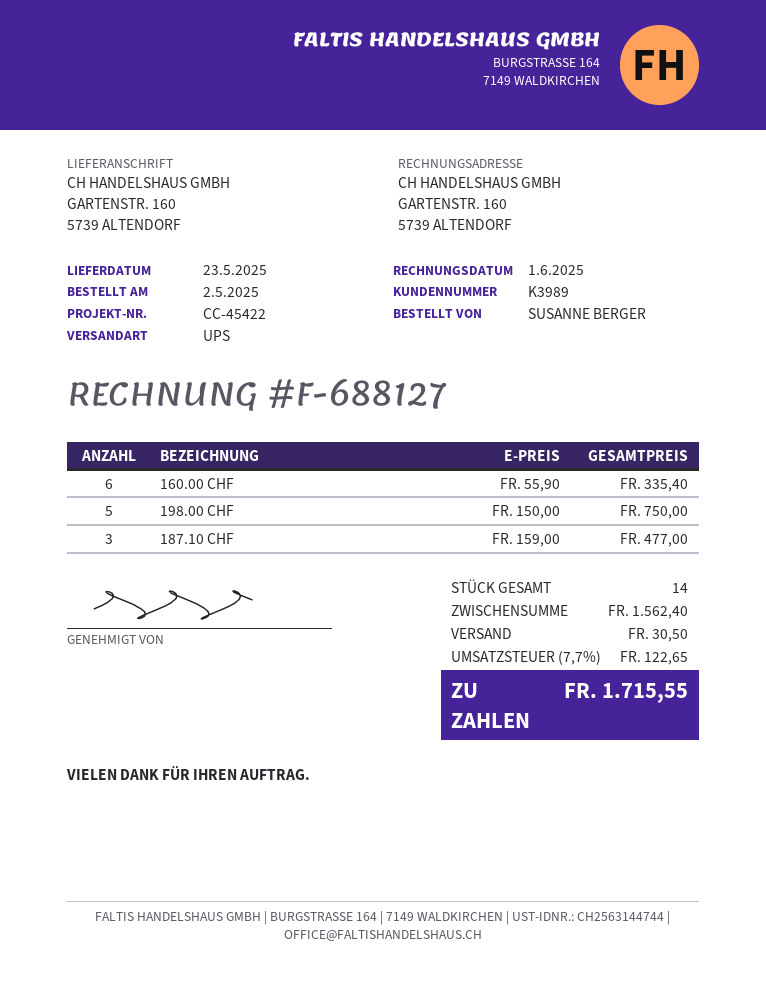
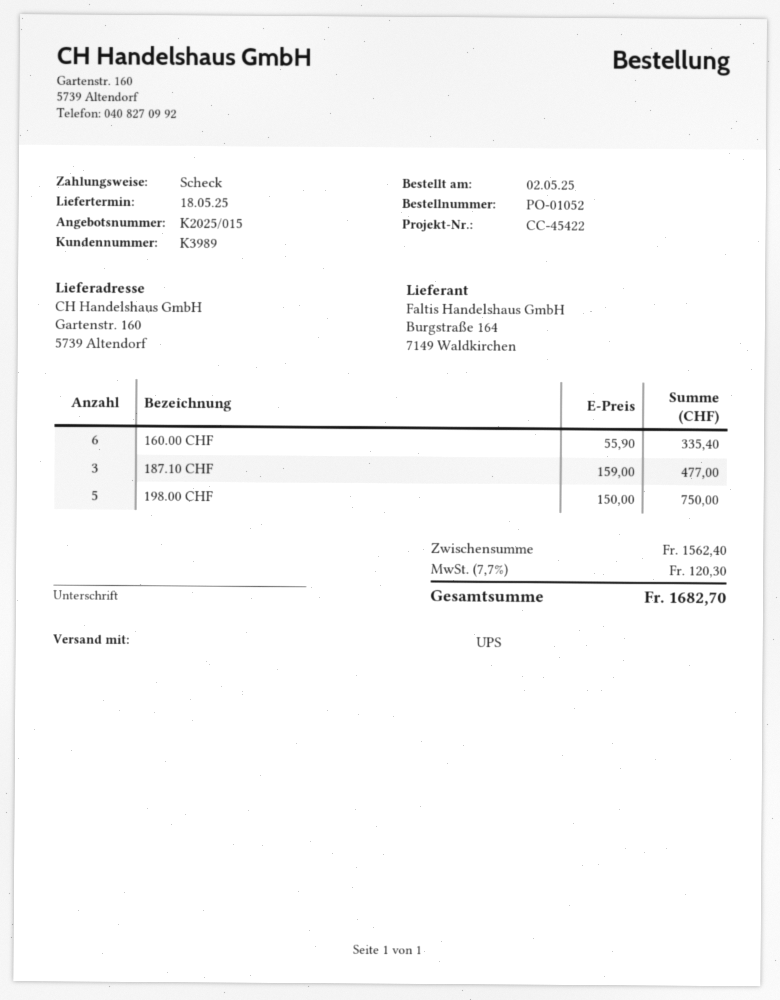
delivery date: 2025-05-23 -> 2025-05-18
shipping: 30.50 -> none
tax: 7.7% = 122.65 -> 7.7% = 120.30
total: 1715.55 -> 1682.70

